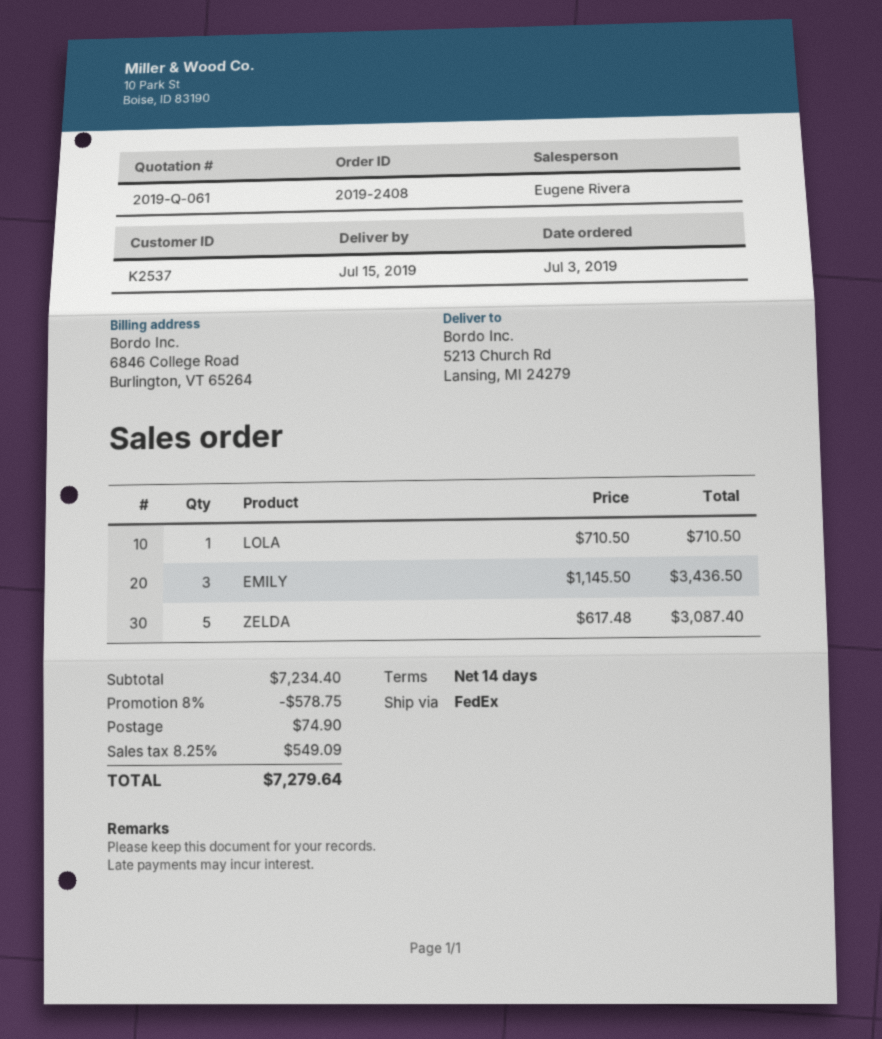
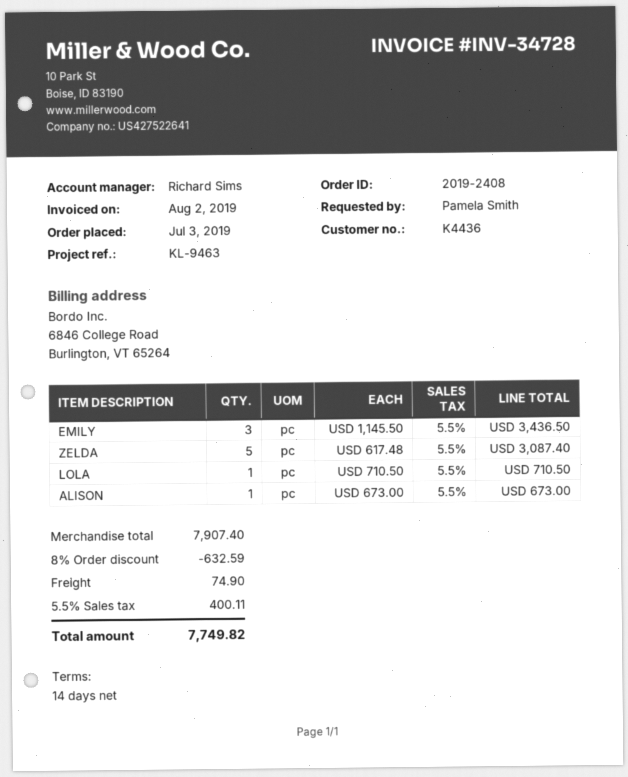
customer number: K2537 -> K4436
sales rep: Eugene Rivera -> Richard Sims
ALISON: none -> 1 x 673.00 = 673.00
subtotal: 7234.40 -> 7907.40
discount: 8% = 578.75 -> 8% = 632.59
tax: 8.25% = 549.09 -> 5.5% = 400.11
total: 7279.64 -> 7749.82

